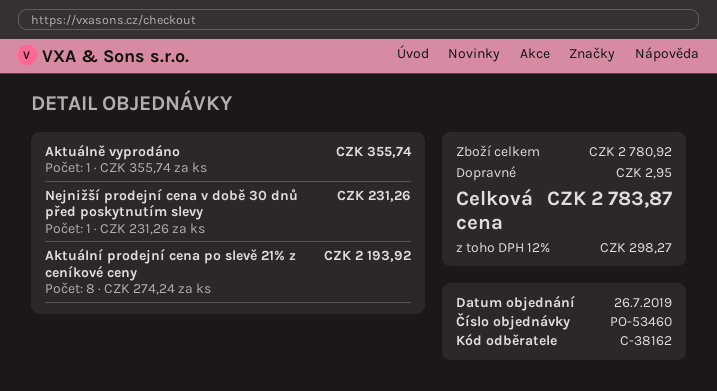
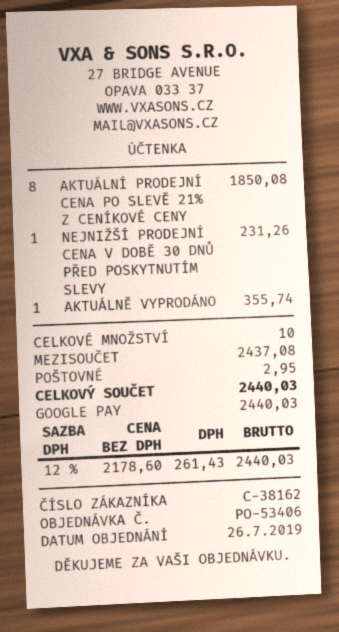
order number: PO-53460 -> PO-53406
Aktuální prodejní cena po slevě 21% z ceníkové ceny: 8 for 2193.92 -> 8 for 1850.08
subtotal: 2780.92 -> 2437.08
tax: 12% = 298.27 -> 12% = 261.43
total: 2783.87 -> 2440.03

